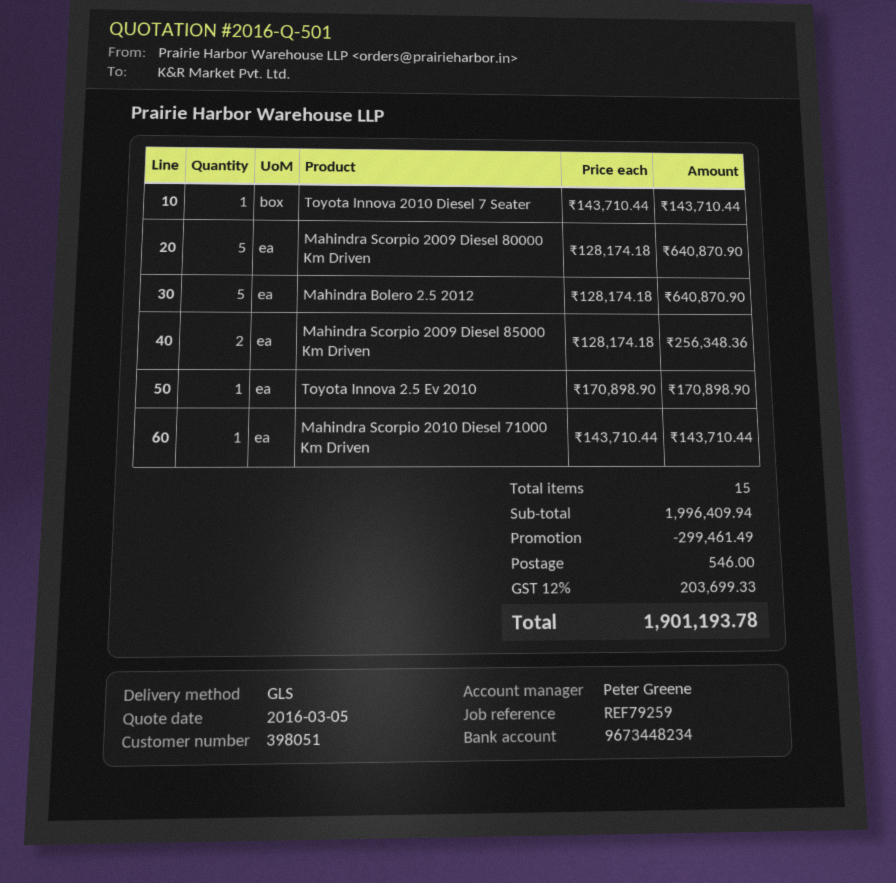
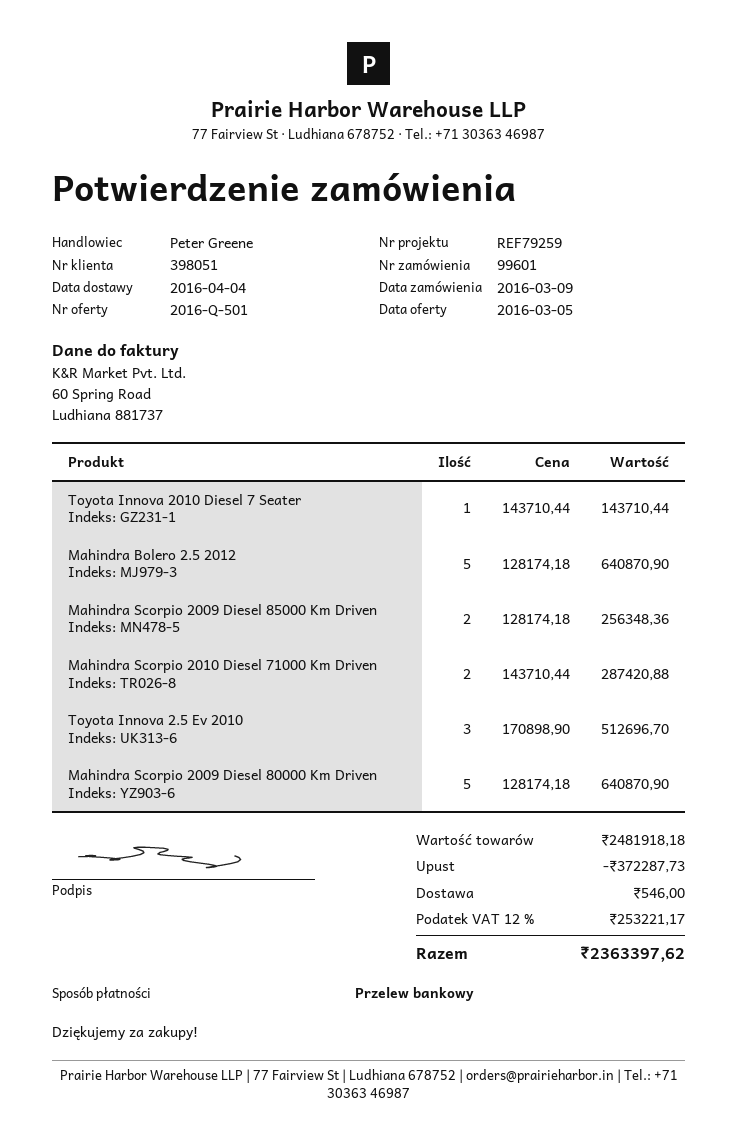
Toyota Innova 2.5 Ev 2010: 1 x 170898.90 = 170898.90 -> 3 x 170898.90 = 512696.70
Mahindra Scorpio 2010 Diesel 71000 Km Driven: 1 x 143710.44 = 143710.44 -> 2 x 143710.44 = 287420.88
subtotal: 1996409.94 -> 2481918.18
discount: 299461.49 -> 372287.73
tax: 12% = 203699.33 -> 12% = 253221.17
total: 1901193.78 -> 2363397.62

